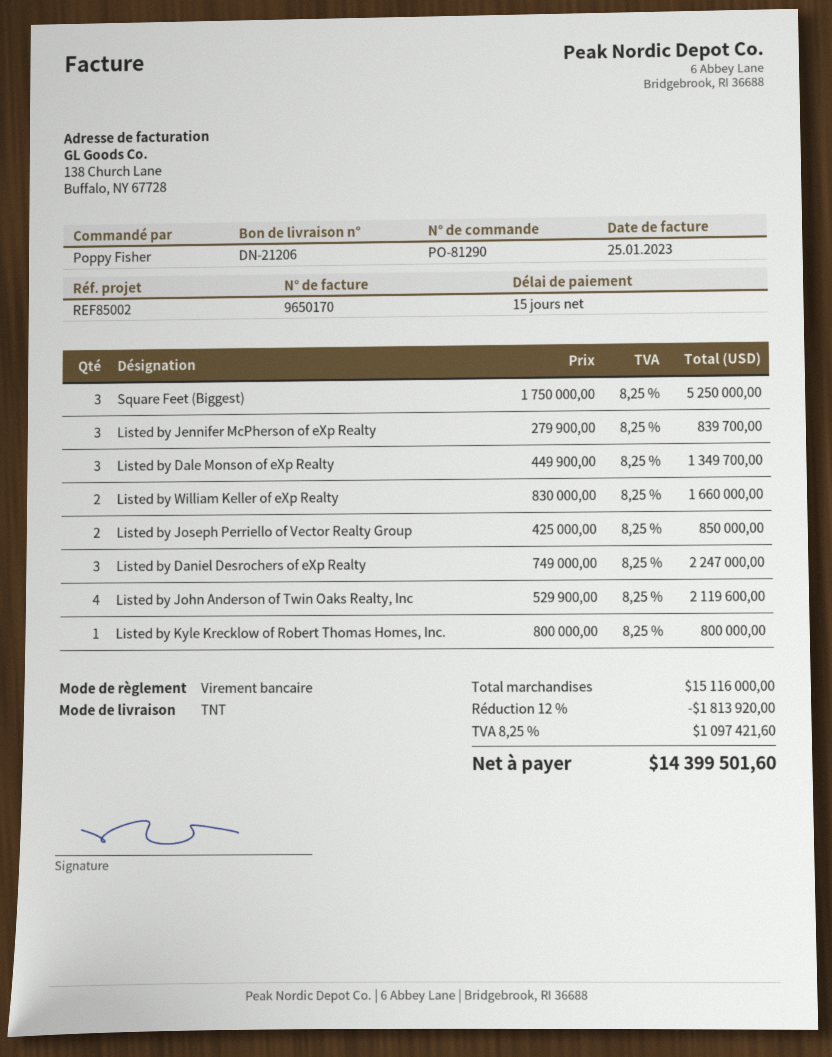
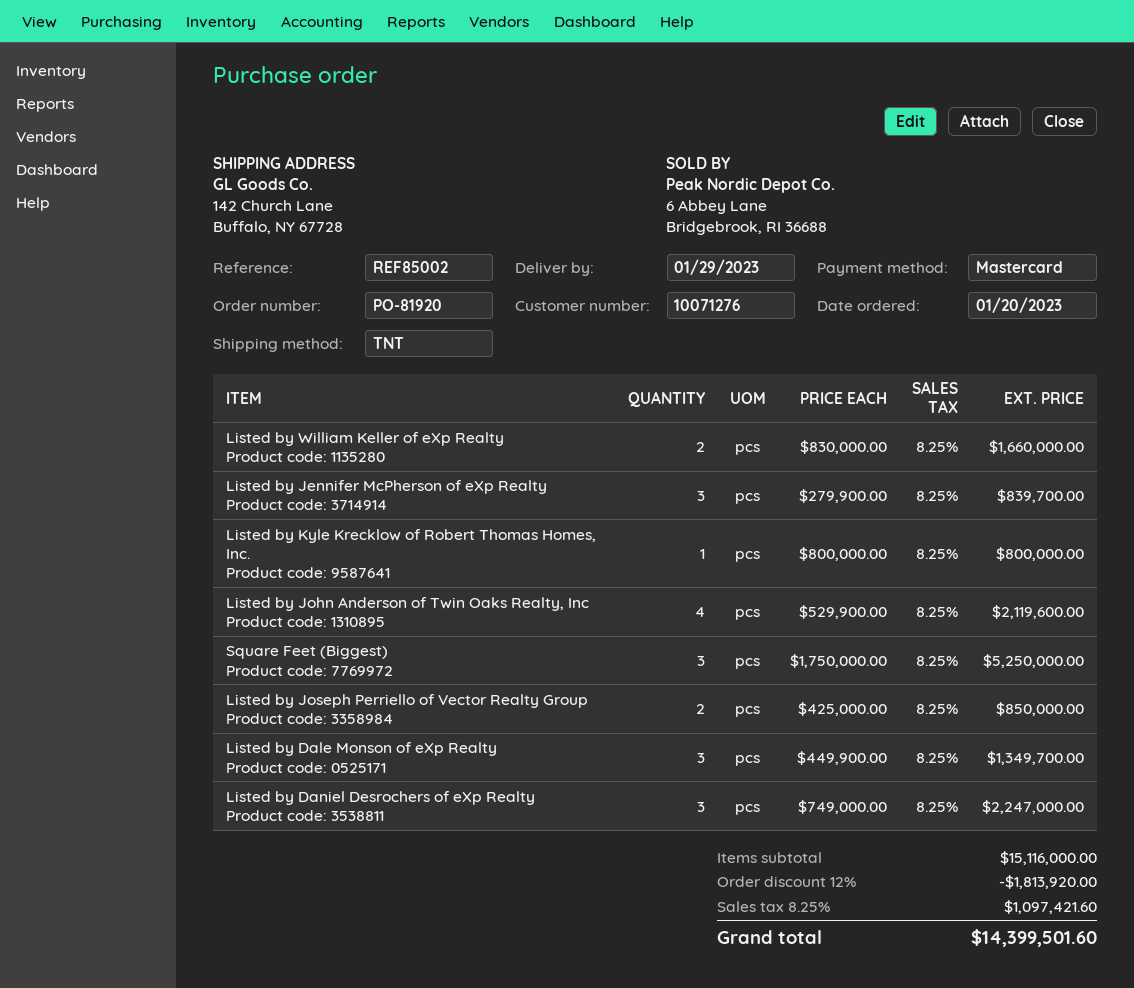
order number: PO-81290 -> PO-81920
payment method: bank transfer -> Mastercard

